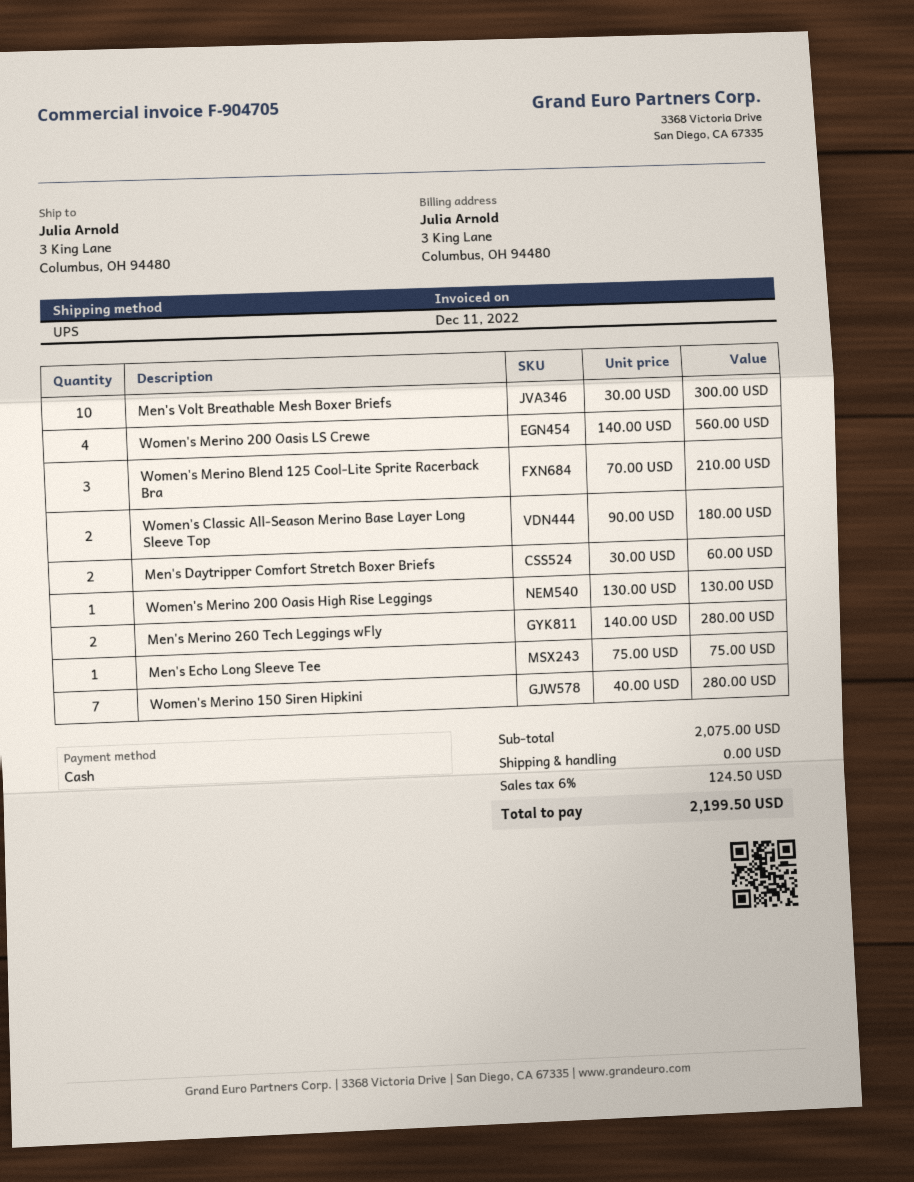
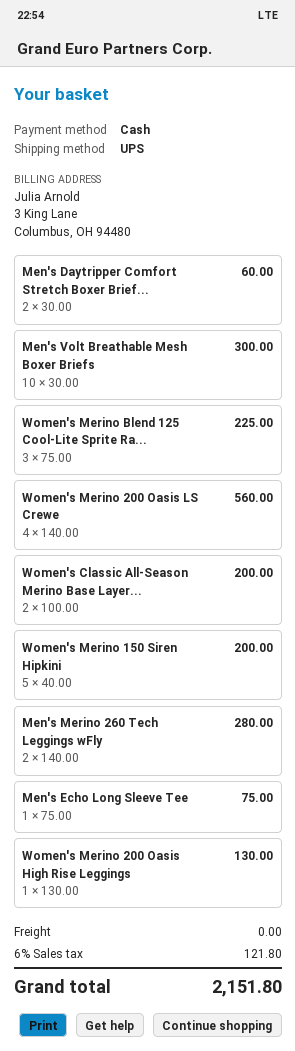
Women's Merino Blend 125 Cool-Lite Sprite Racerback Bra: 3 x 70.00 = 210.00 -> 3 x 75.00 = 225.00
Women's Classic All-Season Merino Base Layer Long Sleeve Top: 2 x 90.00 = 180.00 -> 2 x 100.00 = 200.00
Women's Merino 150 Siren Hipkini: 7 x 40.00 = 280.00 -> 5 x 40.00 = 200.00
tax: 6% = 124.50 -> 6% = 121.80
total: 2199.50 -> 2151.80

